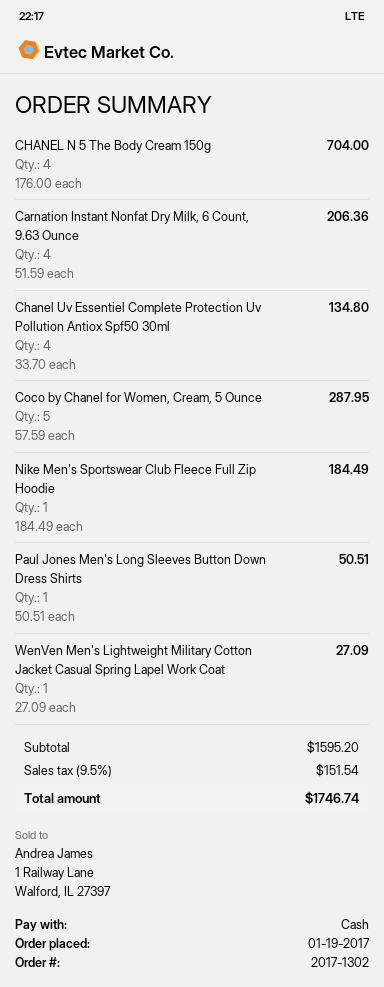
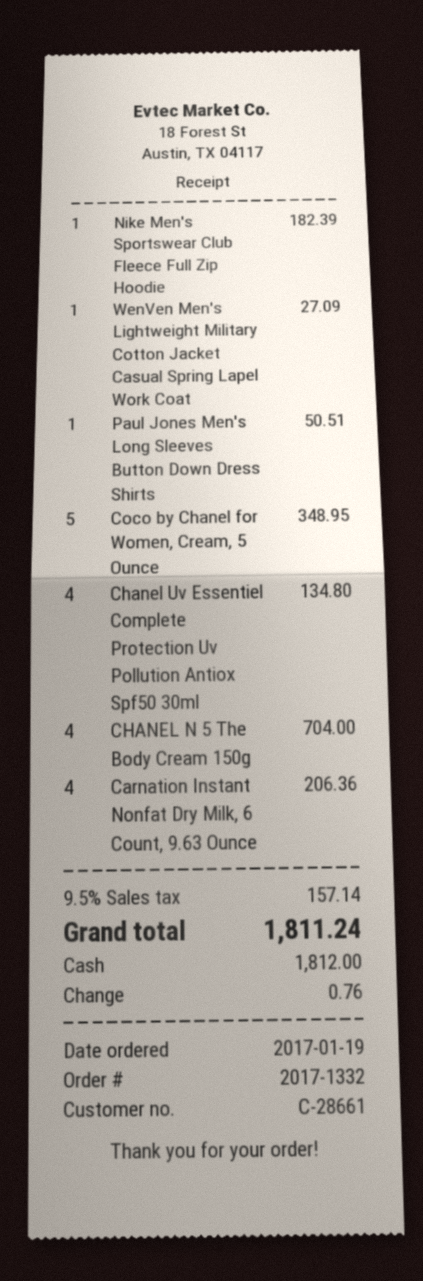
order number: 2017-1302 -> 2017-1332
Coco by Chanel for Women, Cream, 5 Ounce: 5 for 287.95 -> 5 for 348.95
Nike Men's Sportswear Club Fleece Full Zip Hoodie: 1 for 184.49 -> 1 for 182.39
tax: 9.5% = 151.54 -> 9.5% = 157.14
total: 1746.74 -> 1811.24

